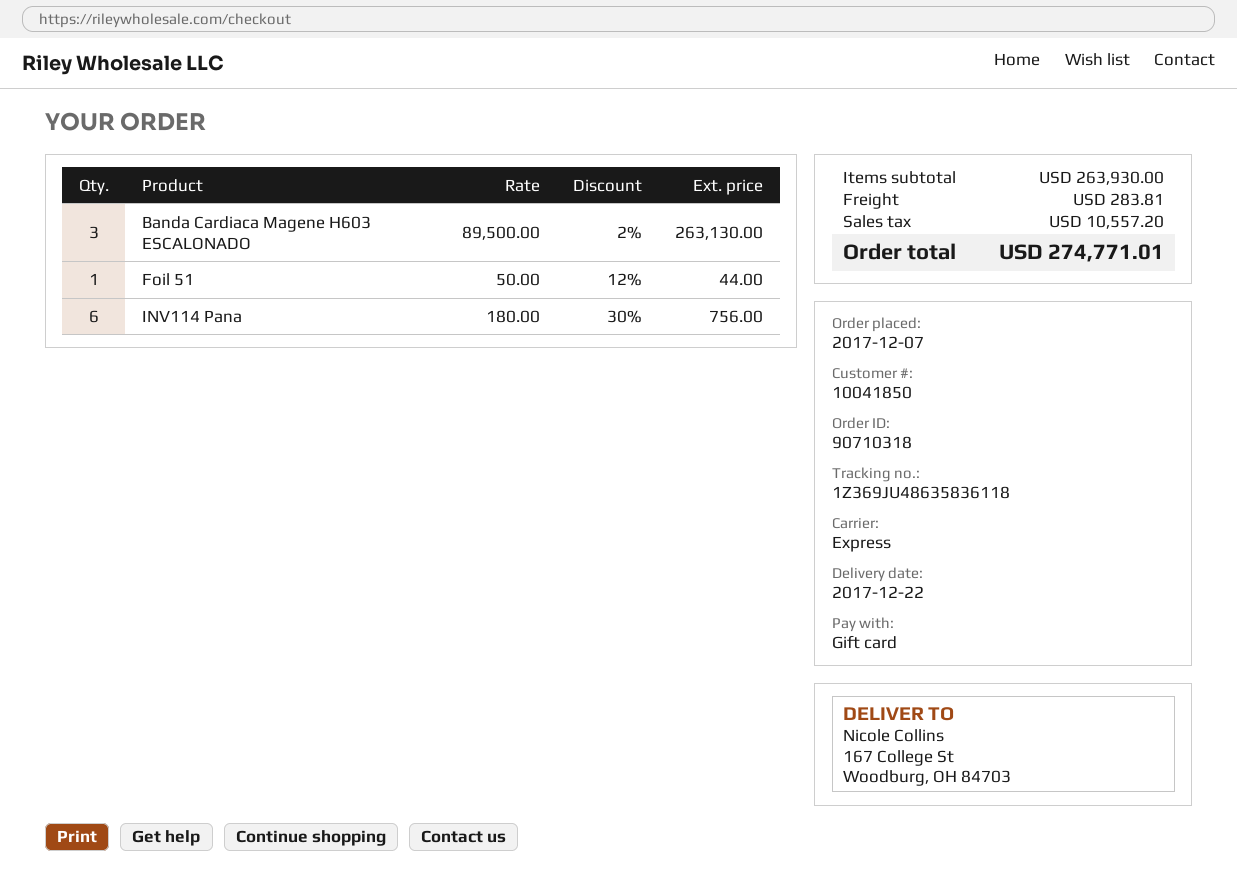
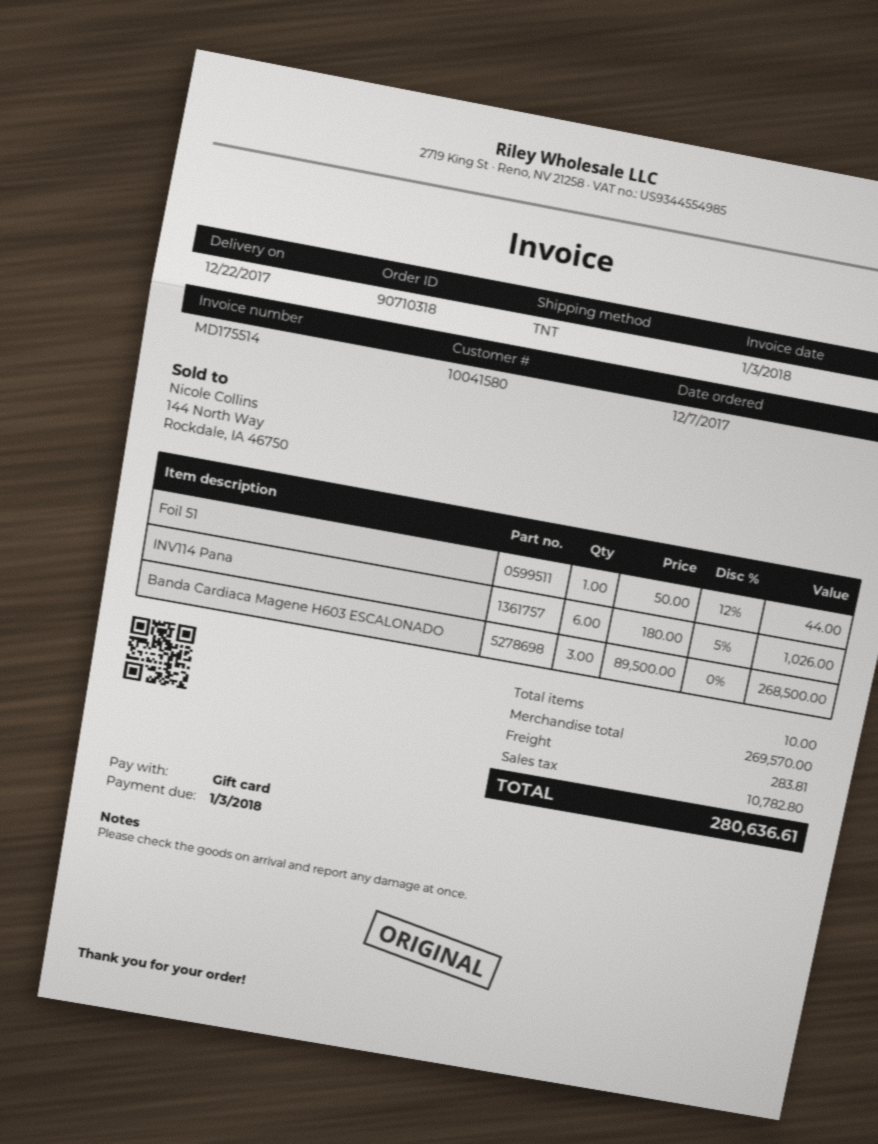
customer number: 10041850 -> 10041580
shipping method: express -> TNT
Banda Cardiaca Magene H603 ESCALONADO: 3 x 89500.00 - 2% = 263130.00 -> 3 x 89500.00 = 268500.00
INV114 Pana: 6 x 180.00 - 30% = 756.00 -> 6 x 180.00 - 5% = 1026.00
subtotal: 263930.00 -> 269570.00
tax: 10557.20 -> 10782.80
total: 274771.01 -> 280636.61

